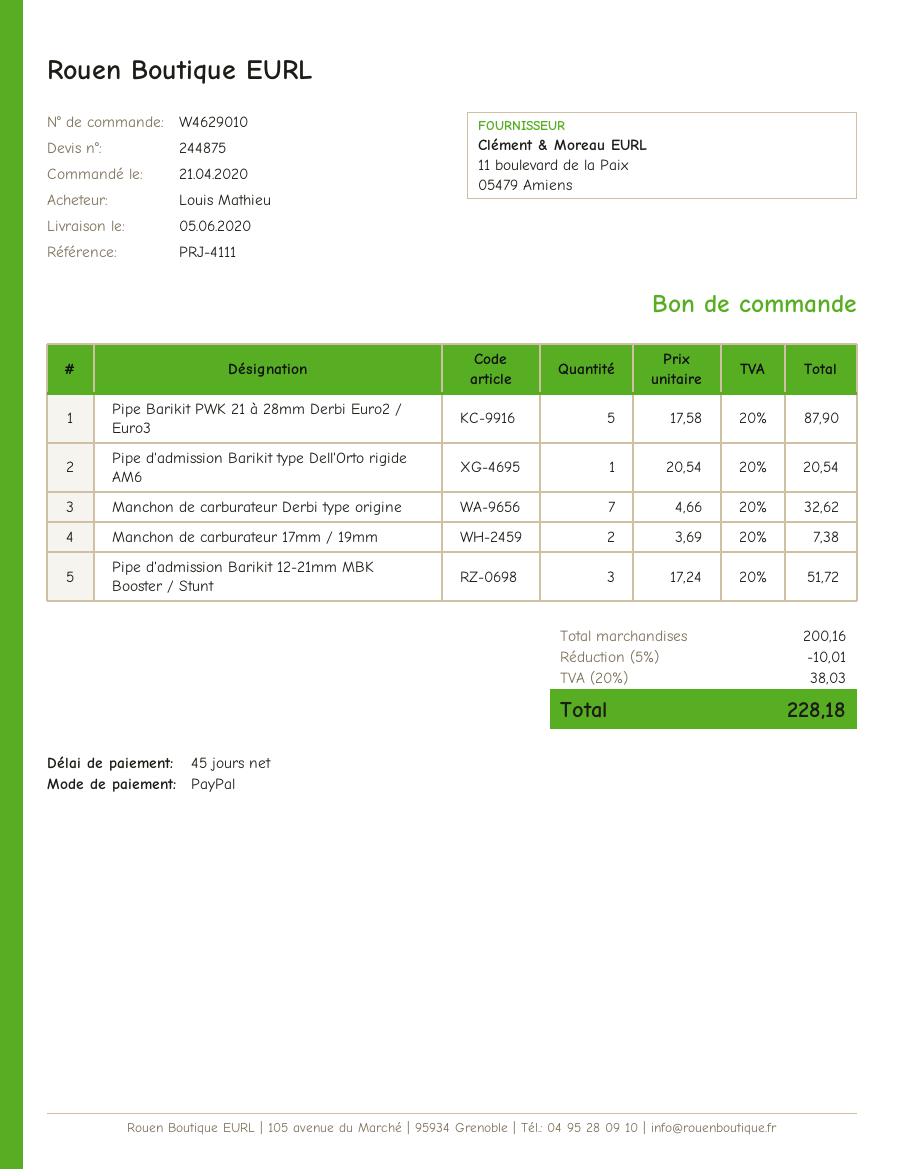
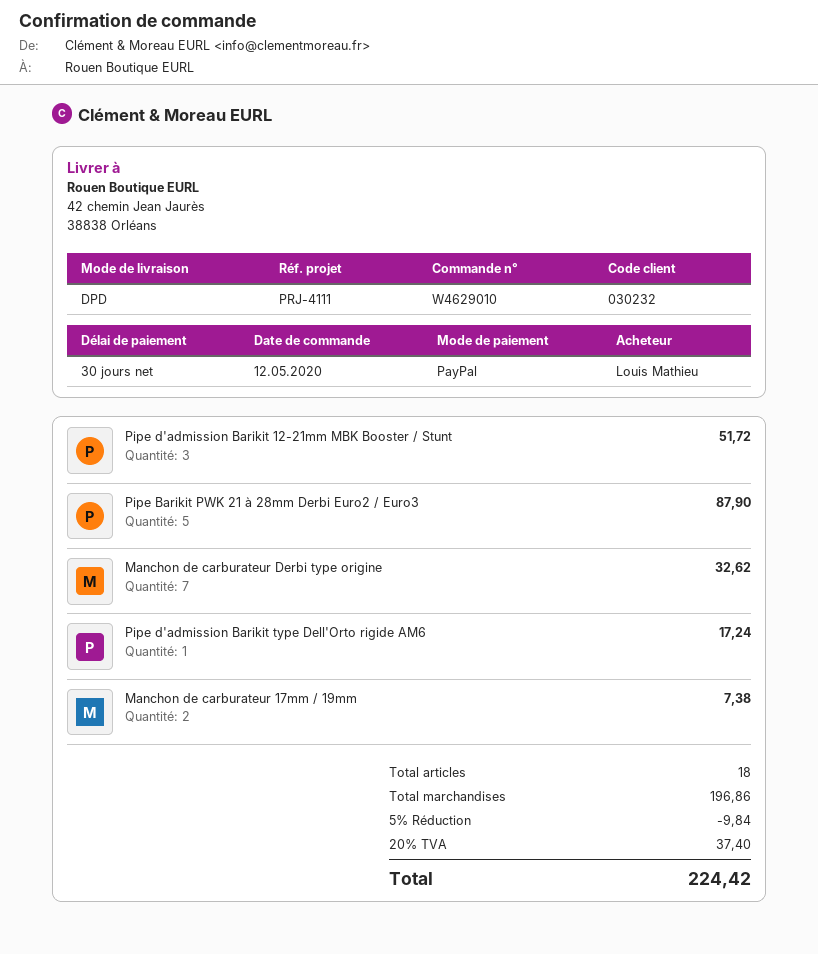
order date: 2020-04-21 -> 2020-05-12
payment terms: 45 days -> 30 days
Pipe d'admission Barikit type Dell'Orto rigide AM6: 1 for 20.54 -> 1 for 17.24
subtotal: 200.16 -> 196.86
discount: 5% = 10.01 -> 5% = 9.84
tax: 20% = 38.03 -> 20% = 37.40
total: 228.18 -> 224.42

